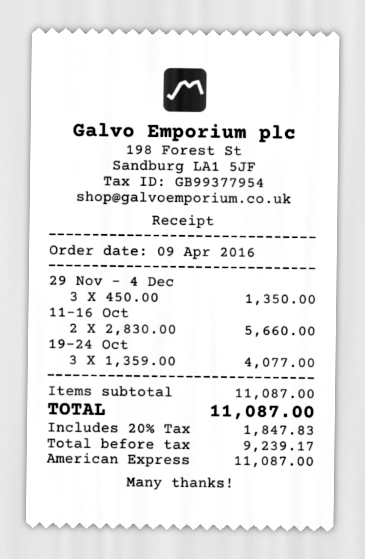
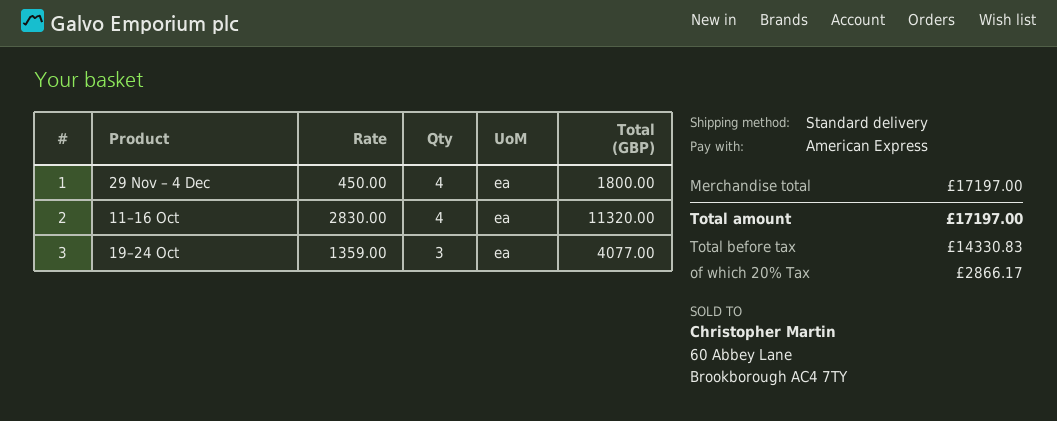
29 Nov – 4 Dec: 3 x 450.00 = 1350.00 -> 4 x 450.00 = 1800.00
11–16 Oct: 2 x 2830.00 = 5660.00 -> 4 x 2830.00 = 11320.00
subtotal: 11087.00 -> 17197.00
net: 9239.17 -> 14330.83
tax: 20% = 1847.83 -> 20% = 2866.17
total: 11087.00 -> 17197.00

